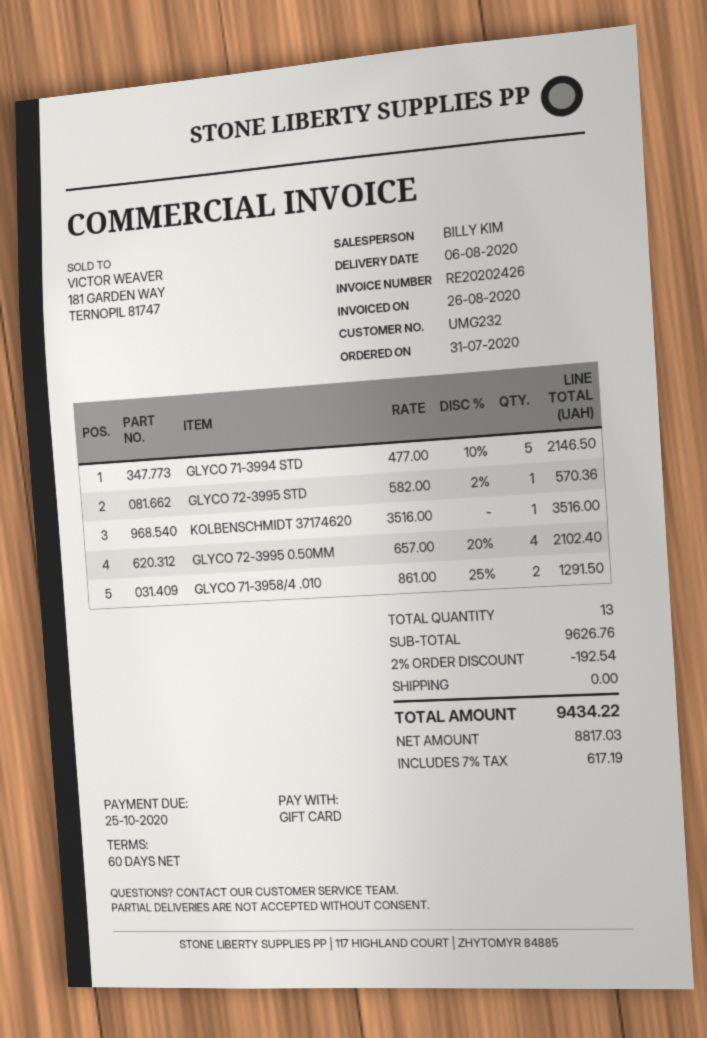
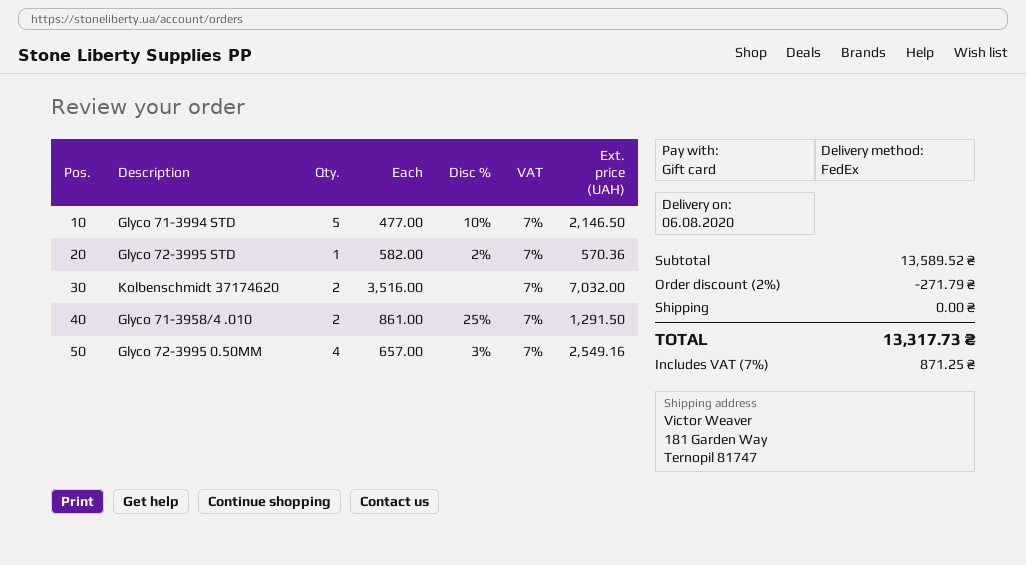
KOLBENSCHMIDT 37174620: 1 x 3516.00 = 3516.00 -> 2 x 3516.00 = 7032.00
GLYCO 72-3995 0.50MM: 4 x 657.00 - 20% = 2102.40 -> 4 x 657.00 - 3% = 2549.16
subtotal: 9626.76 -> 13589.52
discount: 2% = 192.54 -> 2% = 271.79
tax: 7% = 617.19 -> 7% = 871.25
total: 9434.22 -> 13317.73

